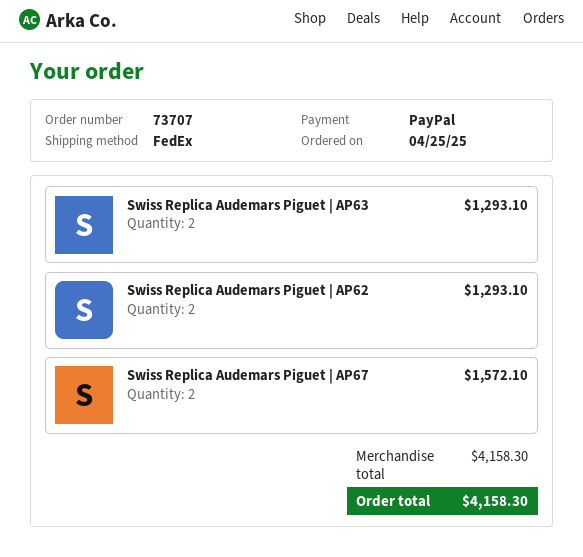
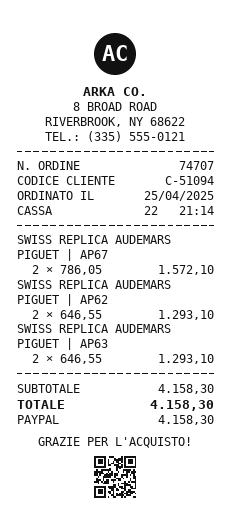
order number: 73707 -> 74707

